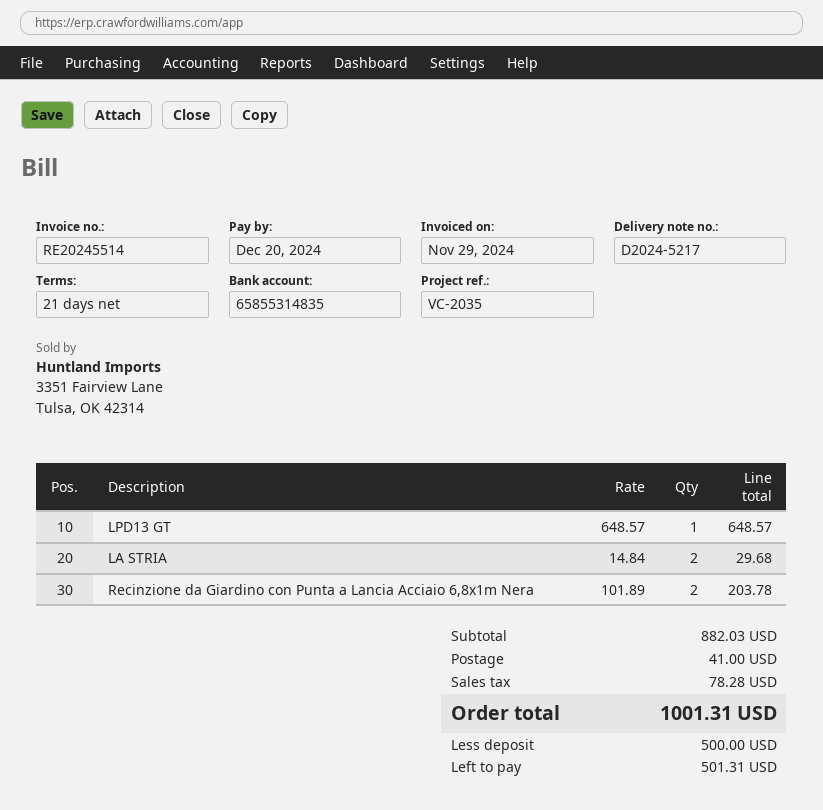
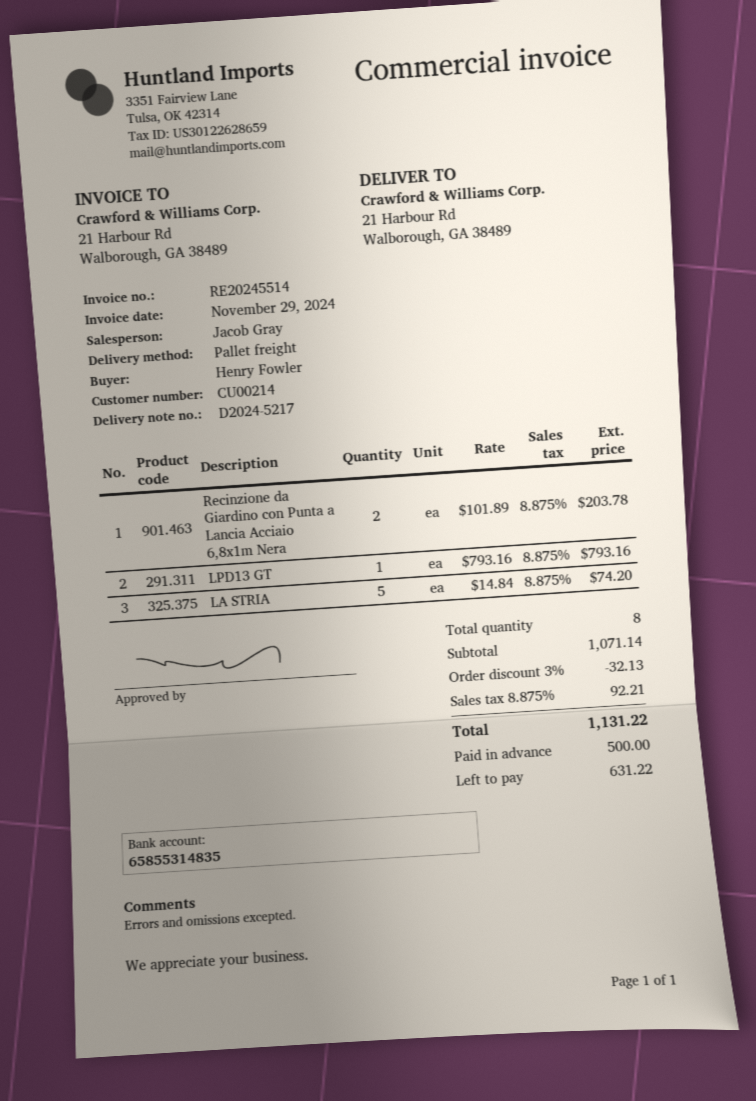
LPD13 GT: 1 x 648.57 = 648.57 -> 1 x 793.16 = 793.16
LA STRIA: 2 x 14.84 = 29.68 -> 5 x 14.84 = 74.20
subtotal: 882.03 -> 1071.14
discount: none -> 3% = 32.13
shipping: 41.00 -> none
tax: 78.28 -> 92.21
total: 1001.31 -> 1131.22
balance: 501.31 -> 631.22

